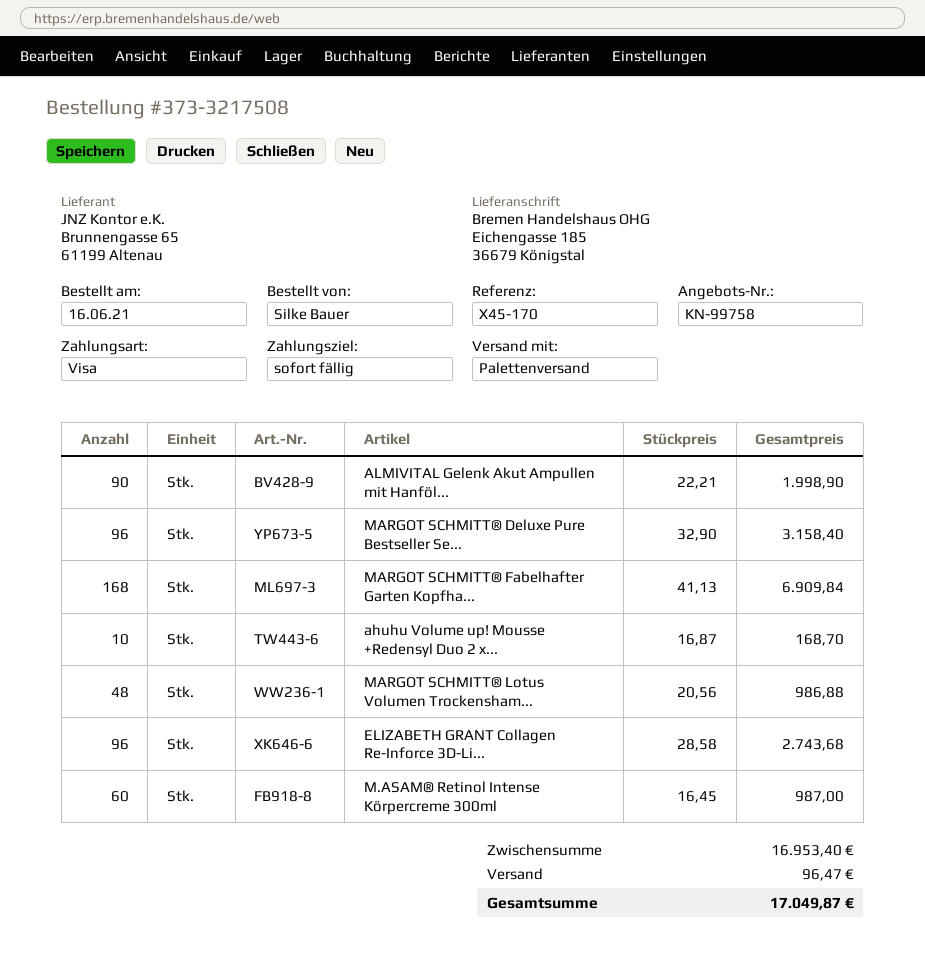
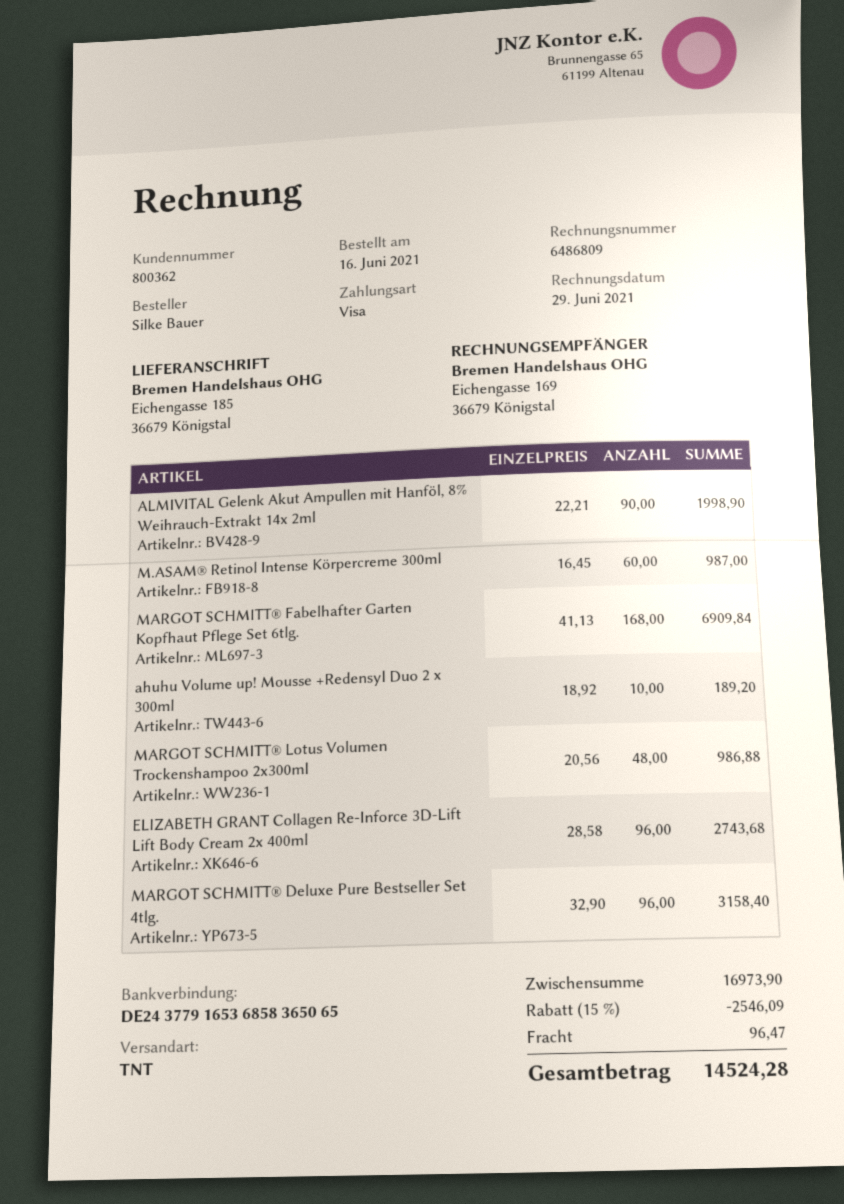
shipping method: pallet freight -> TNT
ahuhu Volume up! Mousse +Redensyl Duo 2 x...: 10 x 16.87 = 168.70 -> 10 x 18.92 = 189.20
subtotal: 16953.40 -> 16973.90
discount: none -> 15% = 2546.09
total: 17049.87 -> 14524.28

